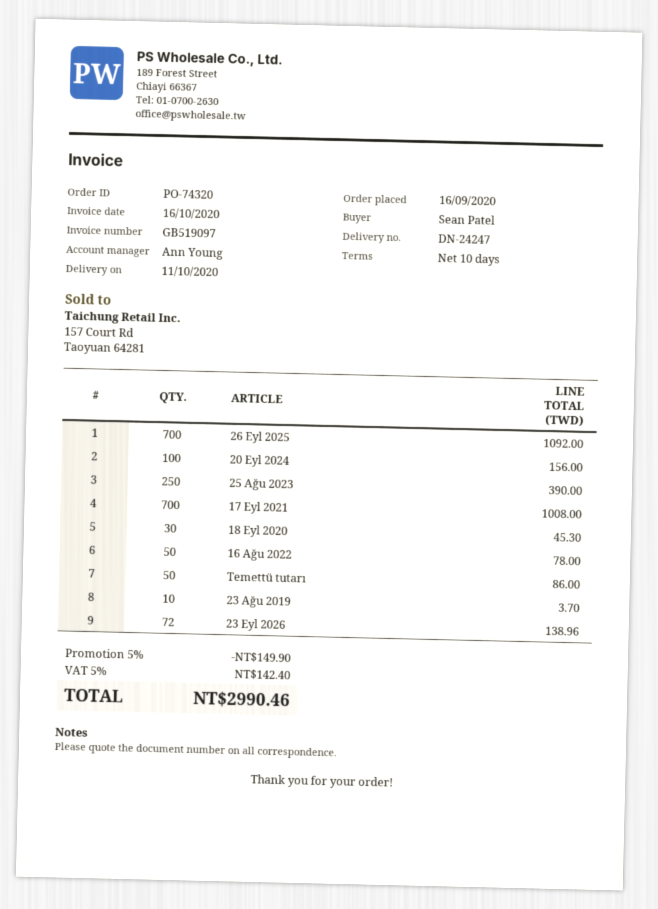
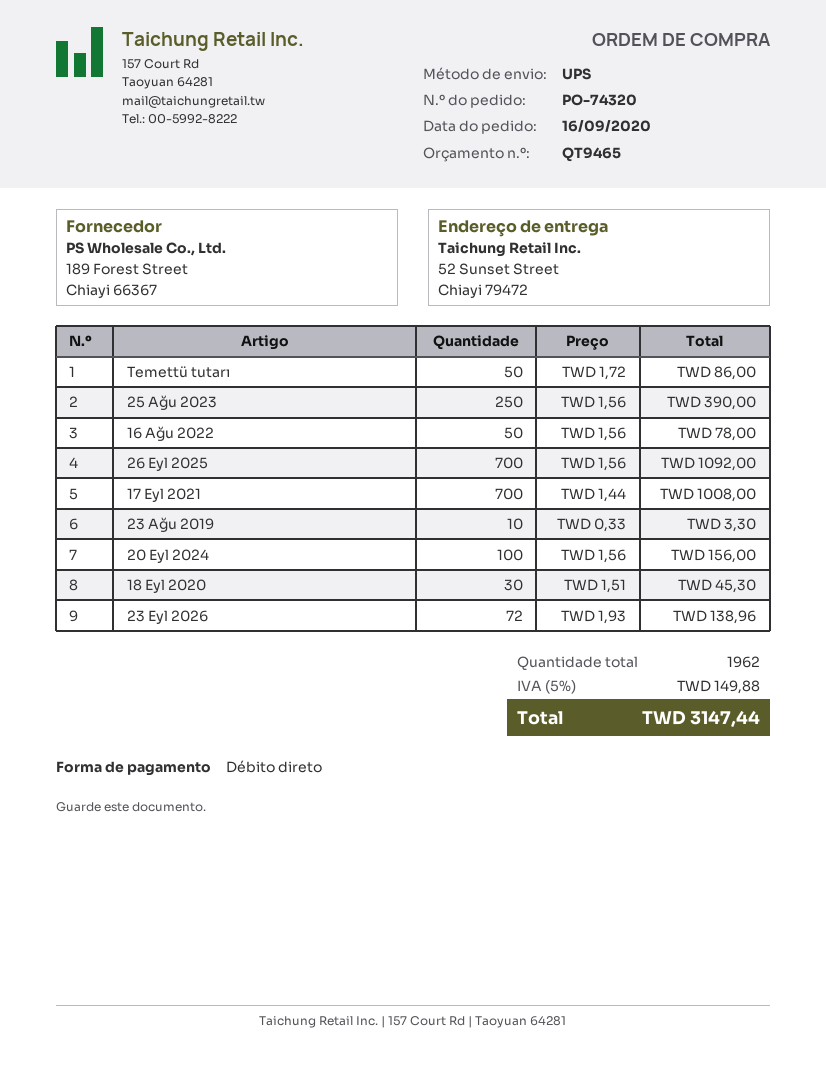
23 Ağu 2019: 10 for 3.70 -> 10 for 3.30
discount: 5% = 149.90 -> none
tax: 5% = 142.40 -> 5% = 149.88
total: 2990.46 -> 3147.44

